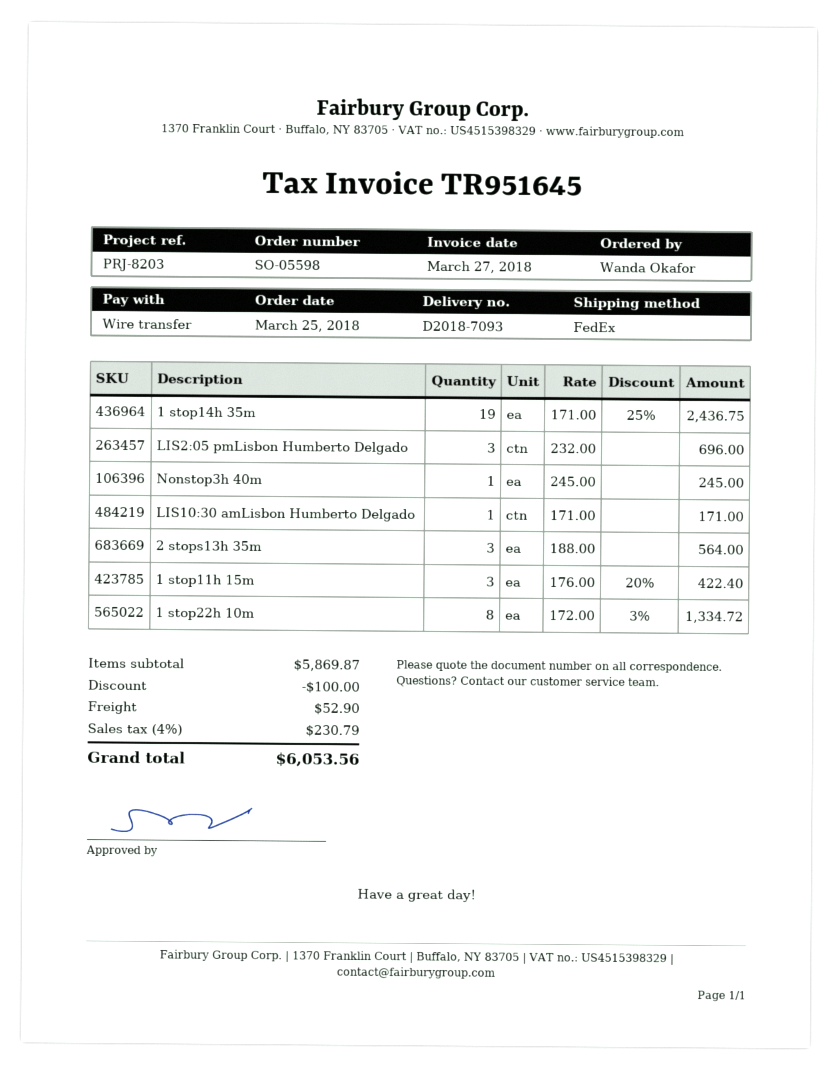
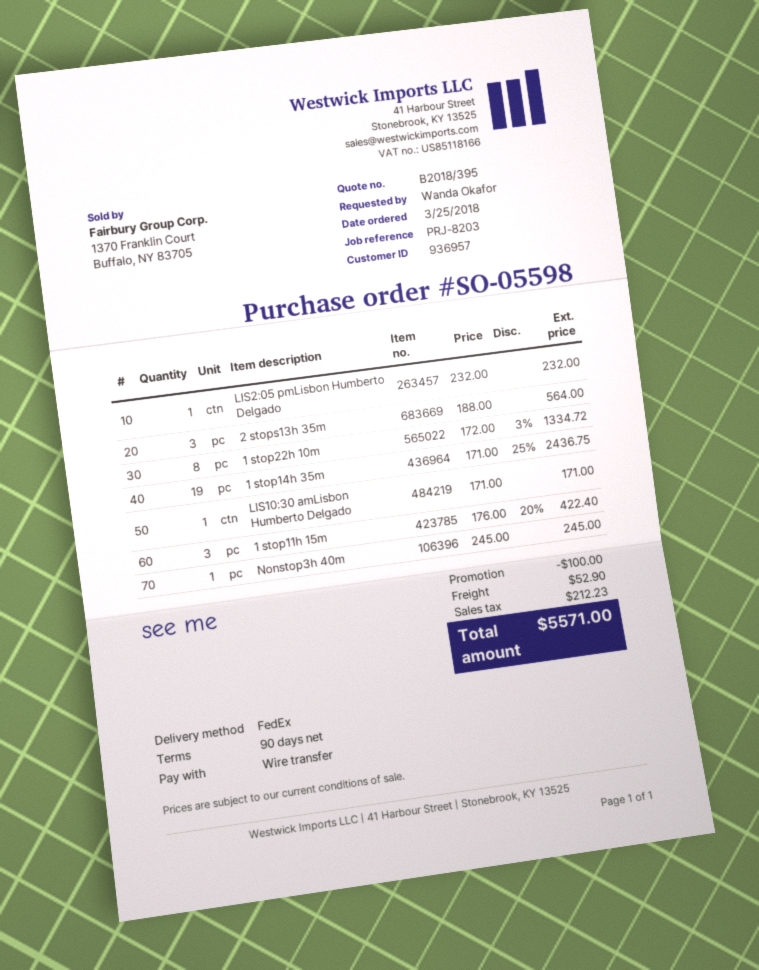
LIS2:05 pmLisbon Humberto Delgado: 3 x 232.00 = 696.00 -> 1 x 232.00 = 232.00
tax: 230.79 -> 212.23
total: 6053.56 -> 5571.00

